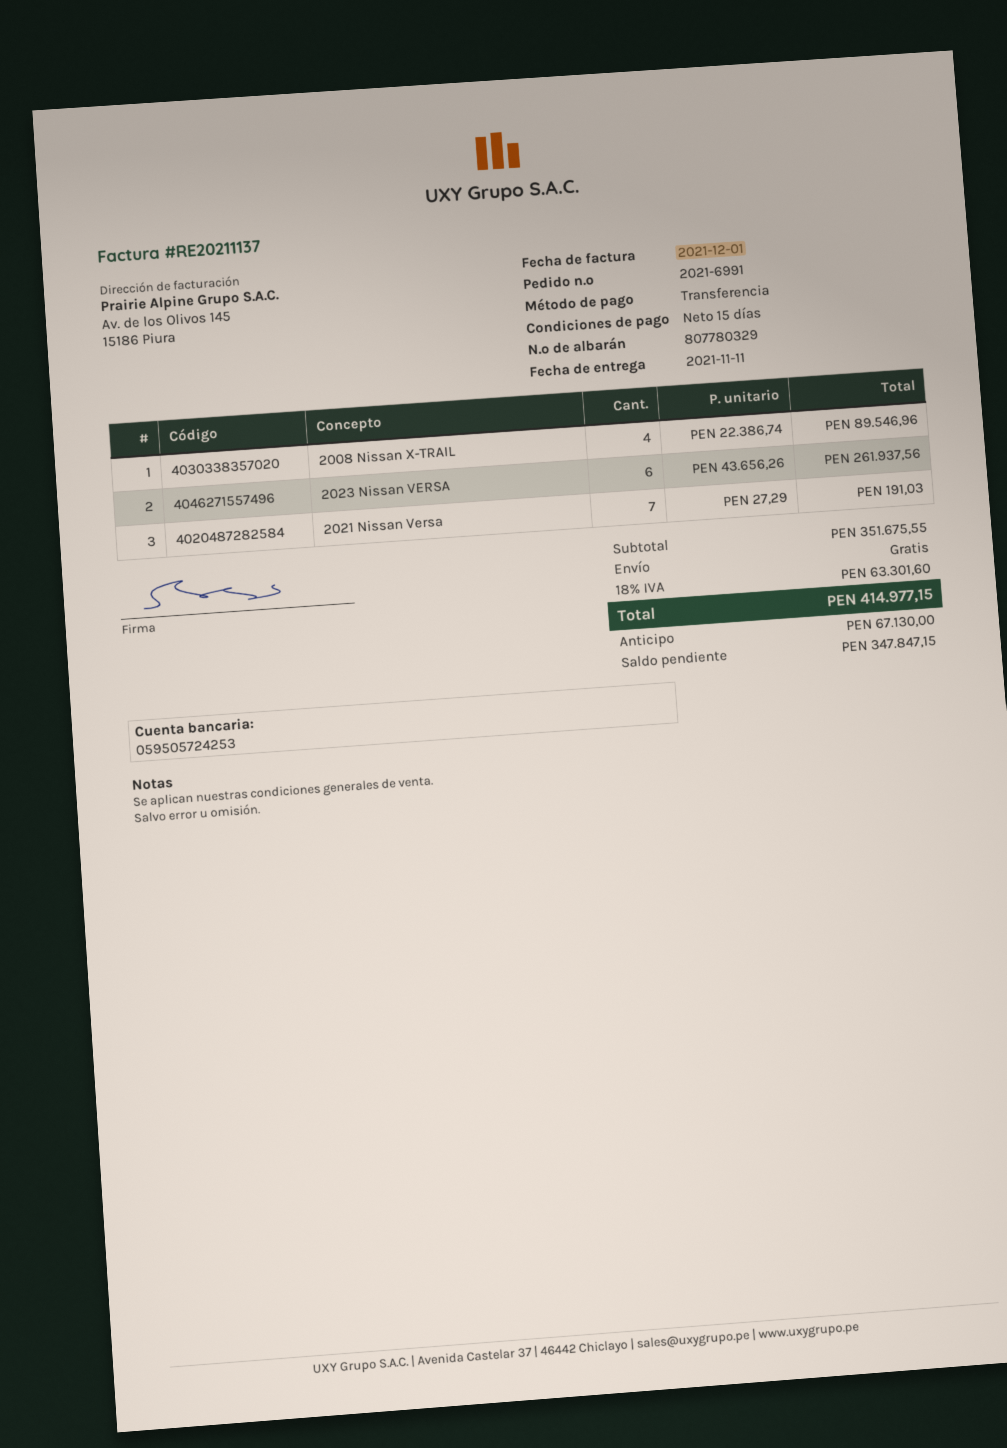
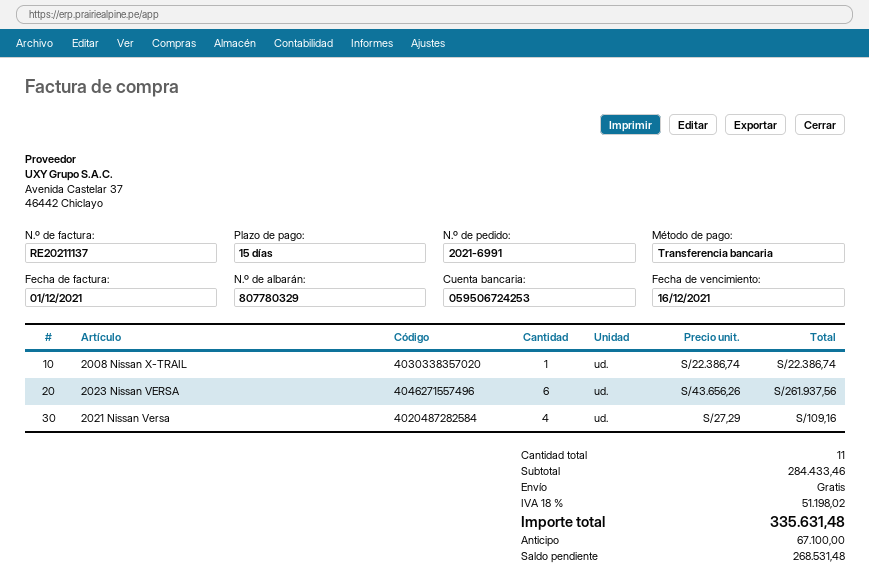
bank account: 059505724253 -> 059506724253
2008 Nissan X-TRAIL: 4 x 22386.74 = 89546.96 -> 1 x 22386.74 = 22386.74
2021 Nissan Versa: 7 x 27.29 = 191.03 -> 4 x 27.29 = 109.16
subtotal: 351675.55 -> 284433.46
tax: 18% = 63301.60 -> 18% = 51198.02
total: 414977.15 -> 335631.48
deposit: 67130.00 -> 67100.00
balance: 347847.15 -> 268531.48

